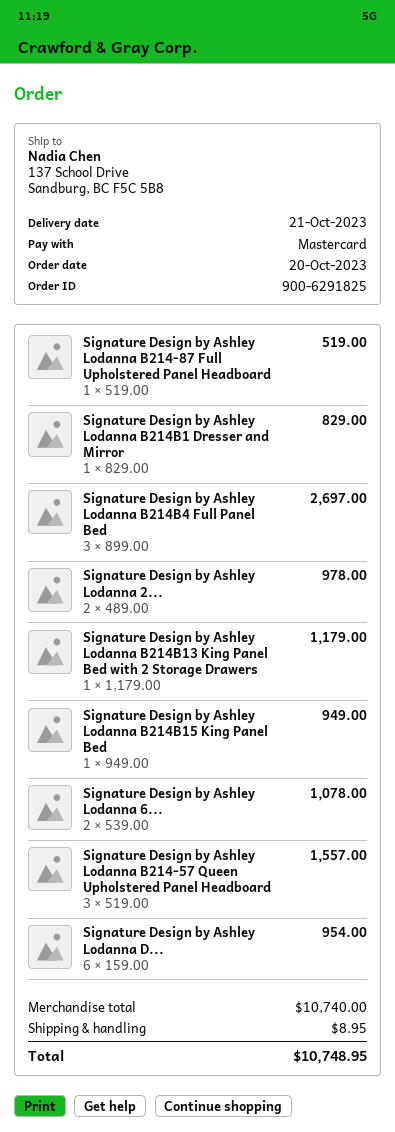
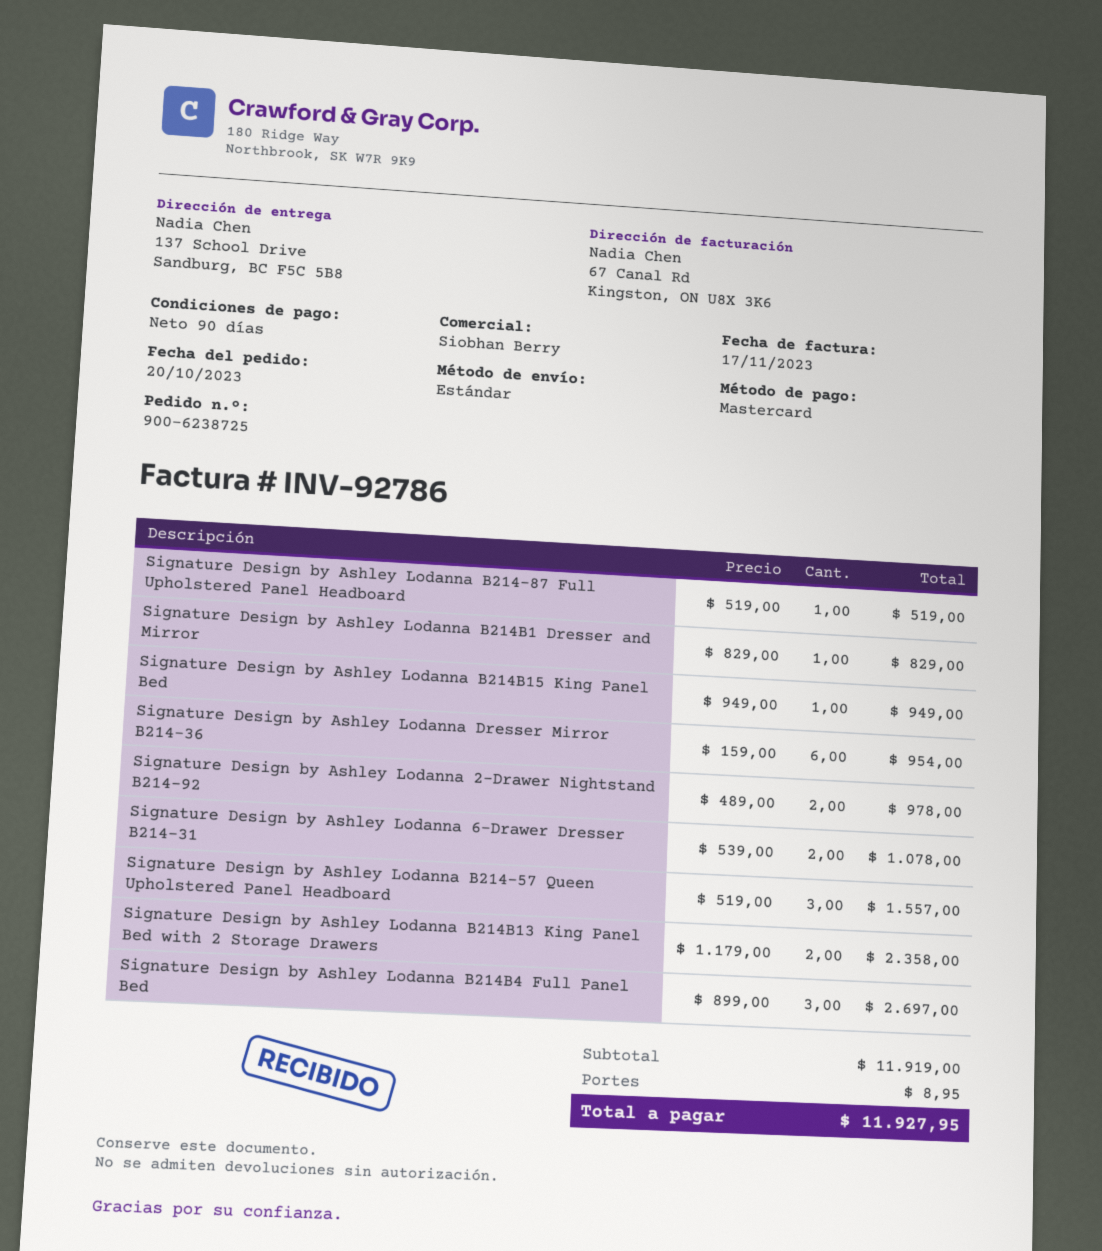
order number: 900-6291825 -> 900-6238725
Signature Design by Ashley Lodanna B214B13 King Panel Bed with 2 Storage Drawers: 1 x 1179.00 = 1179.00 -> 2 x 1179.00 = 2358.00
subtotal: 10740.00 -> 11919.00
total: 10748.95 -> 11927.95

